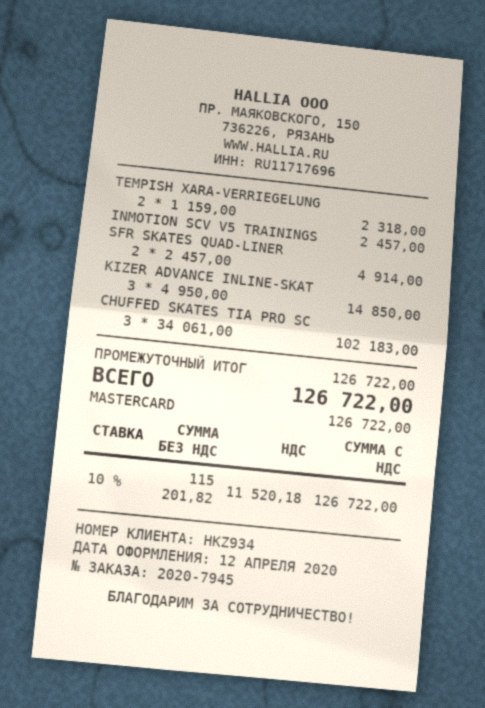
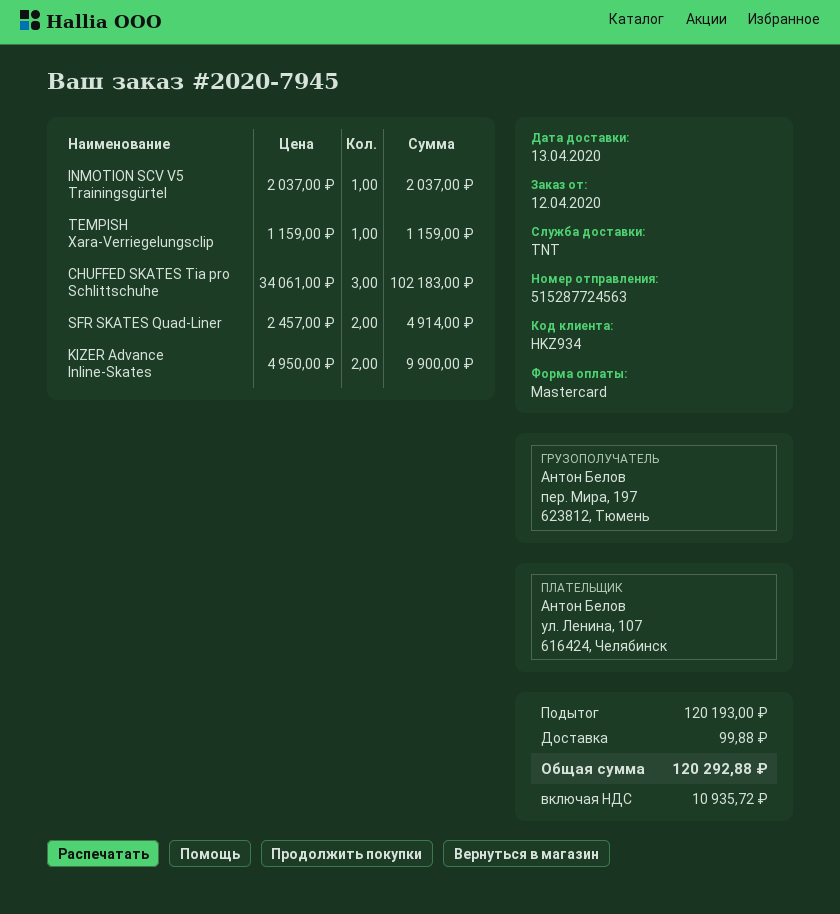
TEMPISH XARA-VERRIEGELUNG: 2 x 1159.00 = 2318.00 -> 1 x 1159.00 = 1159.00
INMOTION SCV V5 TRAININGS: 1 x 2457.00 = 2457.00 -> 1 x 2037.00 = 2037.00
KIZER ADVANCE INLINE-SKAT: 3 x 4950.00 = 14850.00 -> 2 x 4950.00 = 9900.00
subtotal: 126722.00 -> 120193.00
shipping: none -> 99.88
tax: 11520.18 -> 10935.72
total: 126722.00 -> 120292.88

